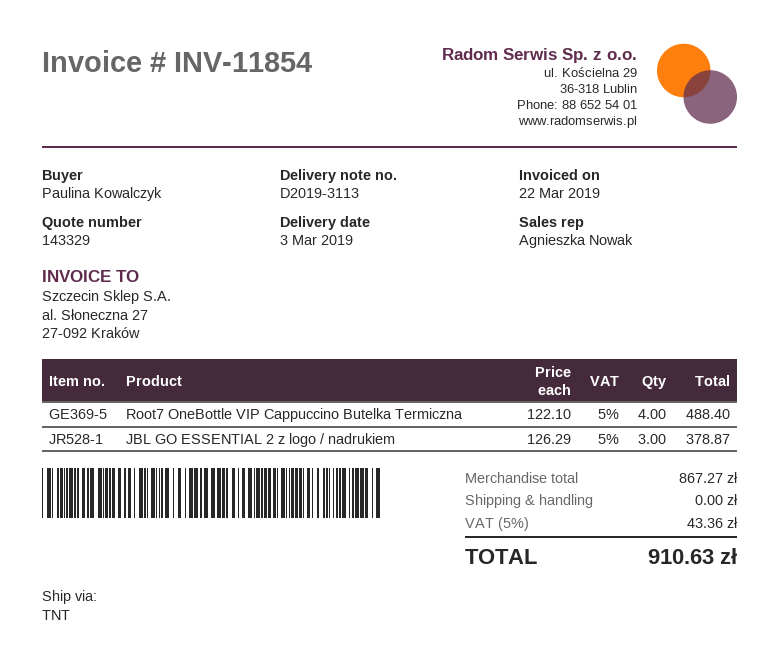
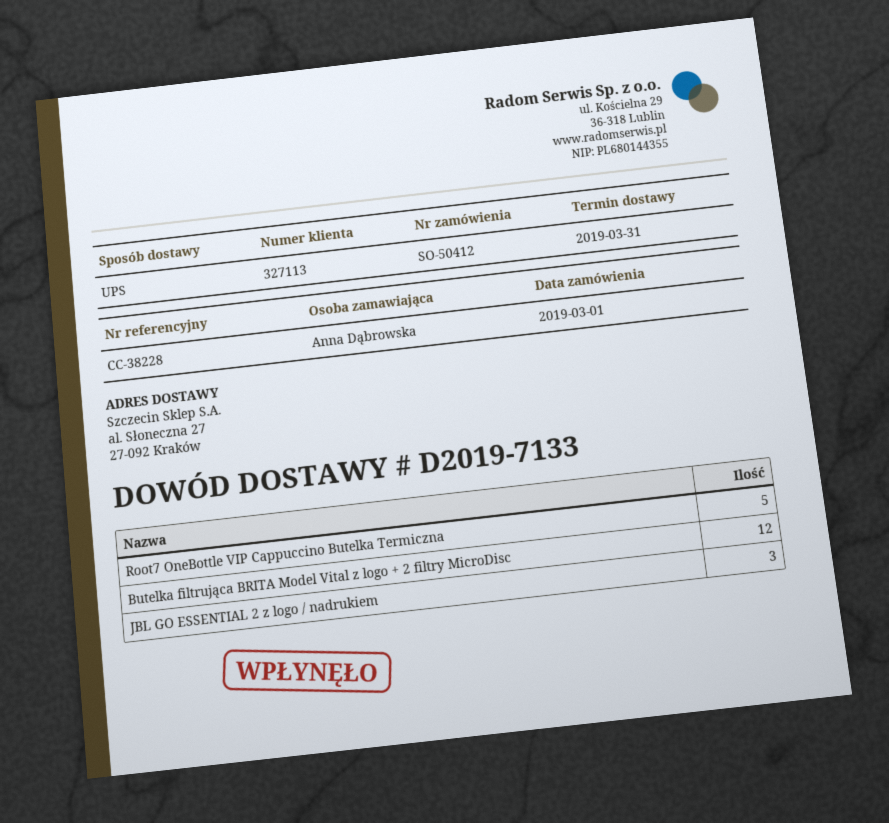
delivery note number: D2019-3113 -> D2019-7133
delivery date: 2019-03-03 -> 2019-03-31
ordered by: Paulina Kowalczyk -> Anna Dąbrowska
shipping method: TNT -> UPS
Root7 OneBottle VIP Cappuccino Butelka Termiczna: 4 -> 5
Butelka filtrująca BRITA Model Vital z logo + 2 filtry MicroDisc: none -> 12

